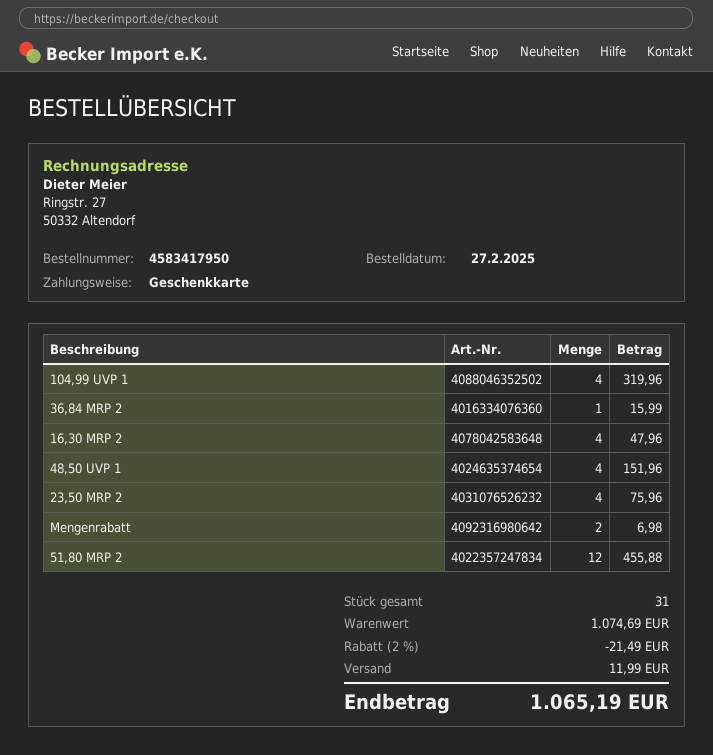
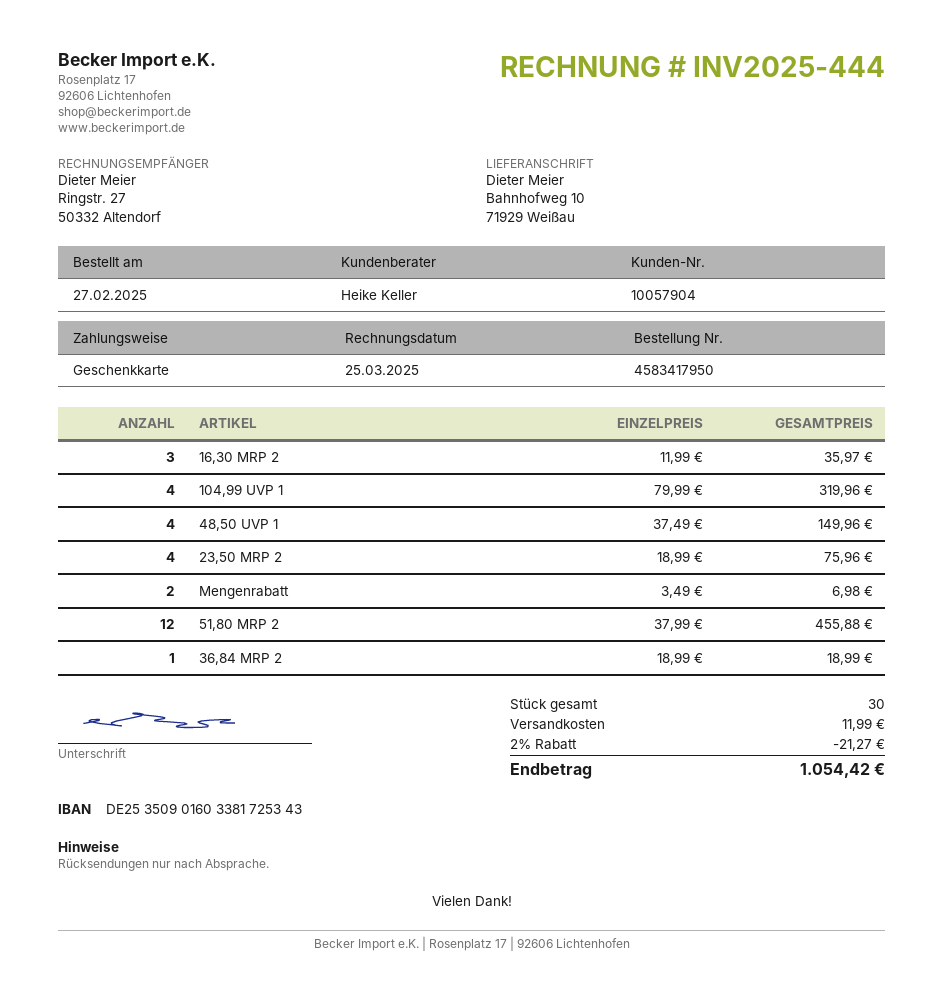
36,84 MRP 2: 1 for 15.99 -> 1 for 18.99
16,30 MRP 2: 4 for 47.96 -> 3 for 35.97
48,50 UVP 1: 4 for 151.96 -> 4 for 149.96
total quantity: 31 -> 30
discount: 2% = 21.49 -> 2% = 21.27
total: 1065.19 -> 1054.42

